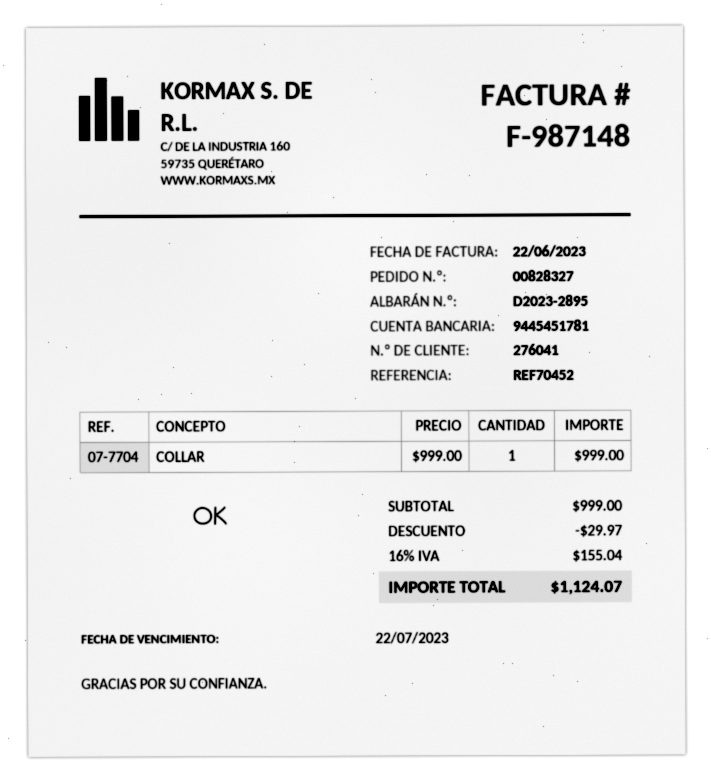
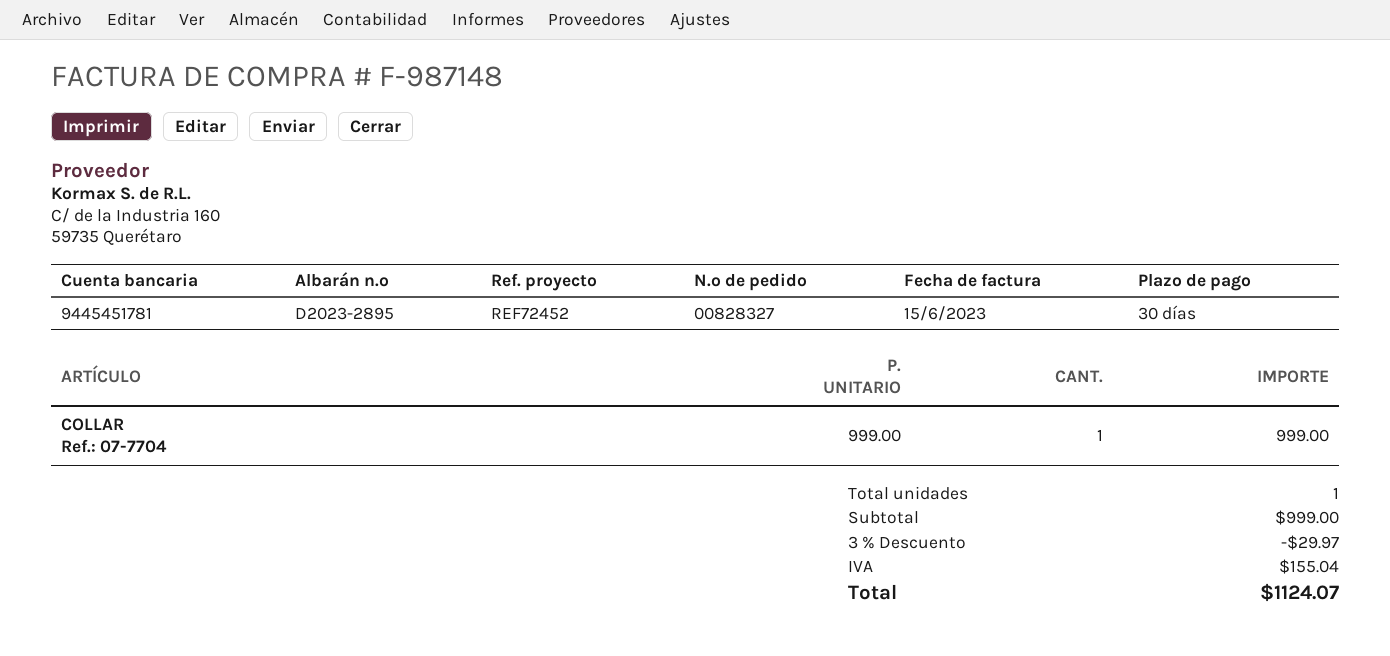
invoice date: 2023-06-22 -> 2023-06-15
reference: REF70452 -> REF72452

